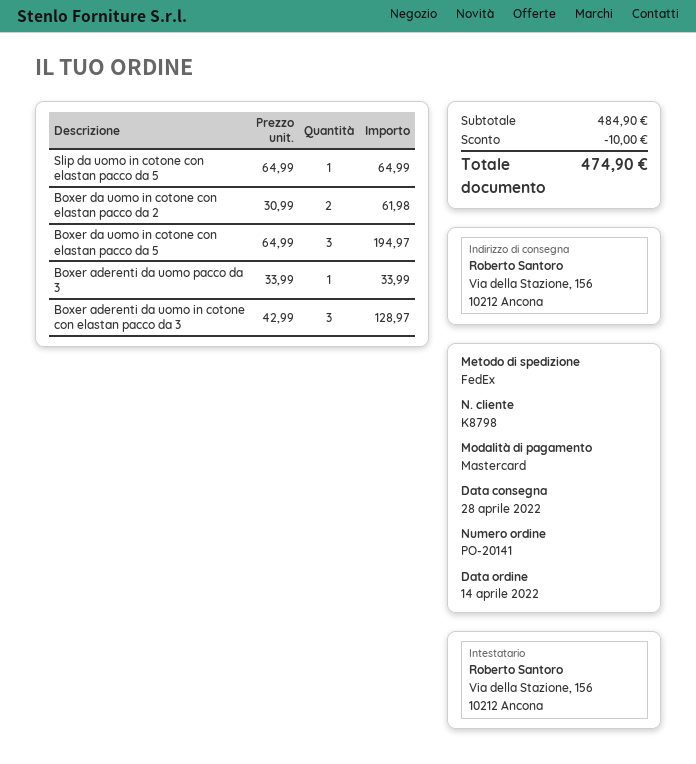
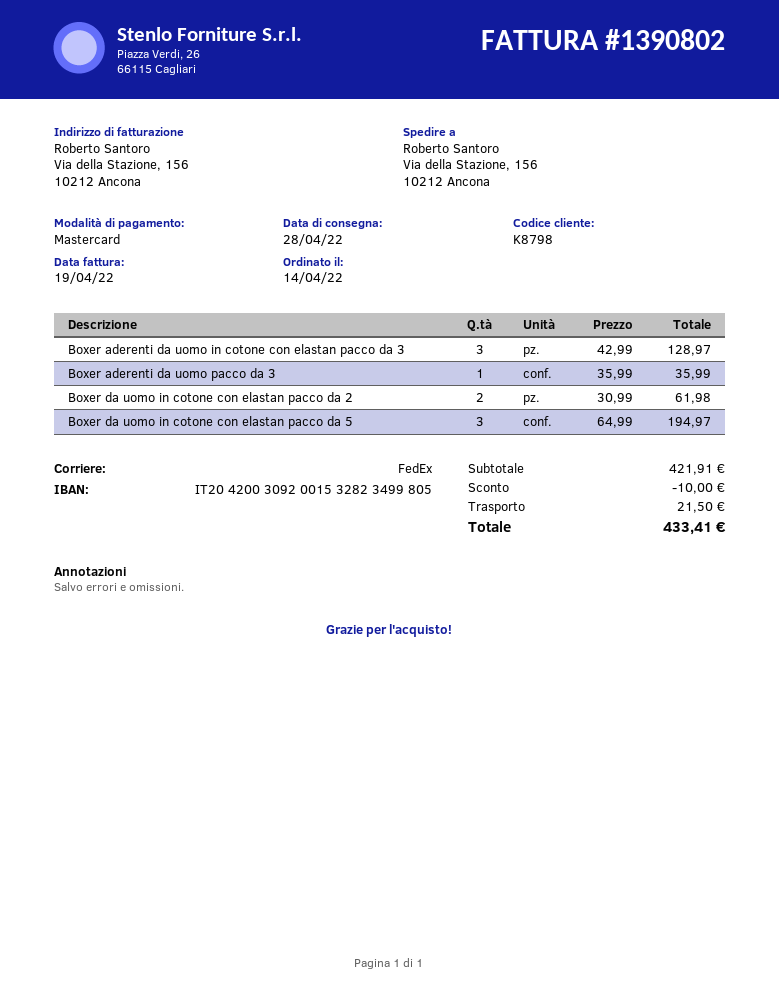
Slip da uomo in cotone con elastan pacco da 5: 1 x 64.99 = 64.99 -> none
Boxer aderenti da uomo pacco da 3: 1 x 33.99 = 33.99 -> 1 x 35.99 = 35.99
subtotal: 484.90 -> 421.91
shipping: none -> 21.50
total: 474.90 -> 433.41

